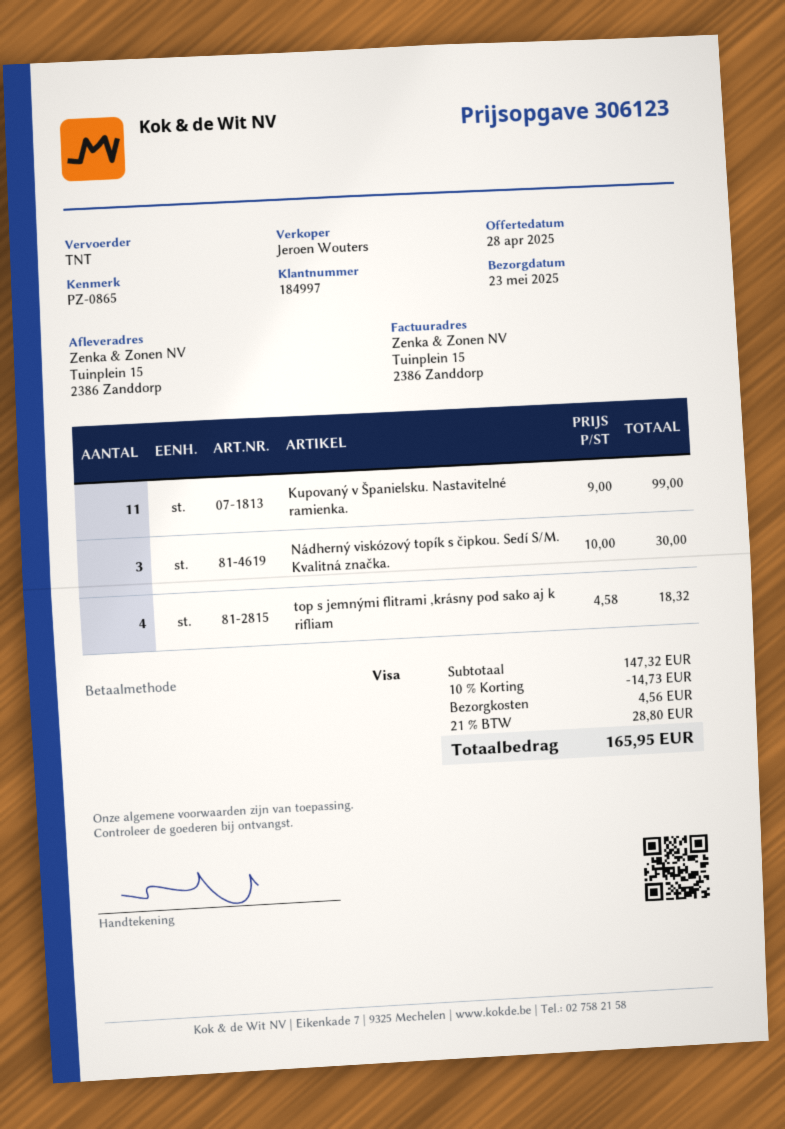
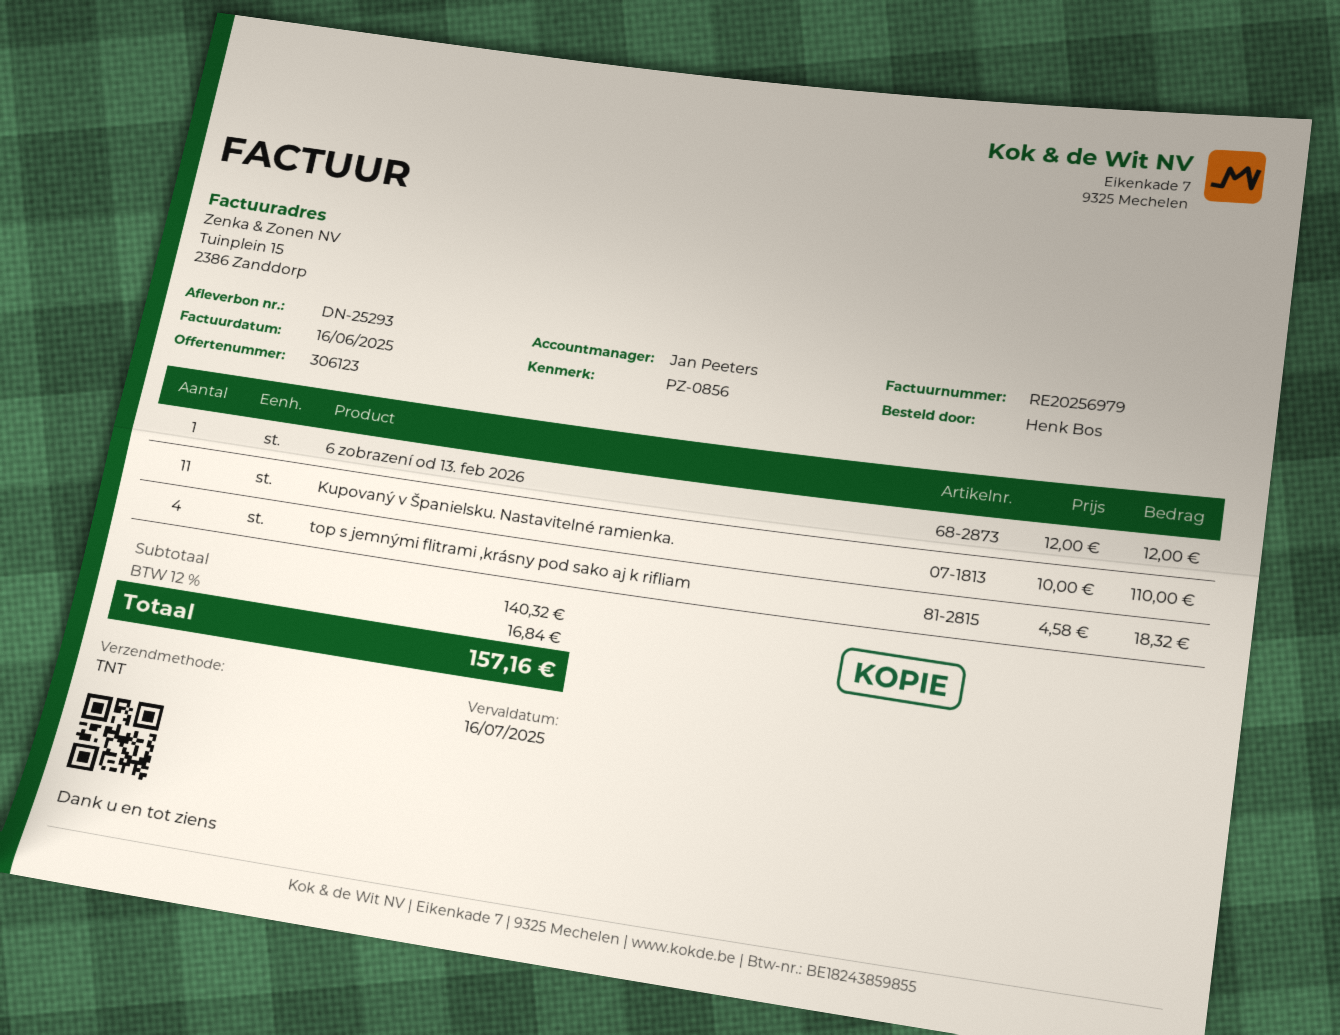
reference: PZ-0865 -> PZ-0856
sales rep: Jeroen Wouters -> Jan Peeters
Kupovaný v Španielsku. Nastavitelné ramienka.: 11 x 9.00 = 99.00 -> 11 x 10.00 = 110.00
Nádherný viskózový topík s čipkou. Sedí S/M. Kvalitná značka.: 3 x 10.00 = 30.00 -> none
6 zobrazení od 13. feb 2026: none -> 1 x 12.00 = 12.00
subtotal: 147.32 -> 140.32
discount: 10% = 14.73 -> none
shipping: 4.56 -> none
tax: 21% = 28.80 -> 12% = 16.84
total: 165.95 -> 157.16

